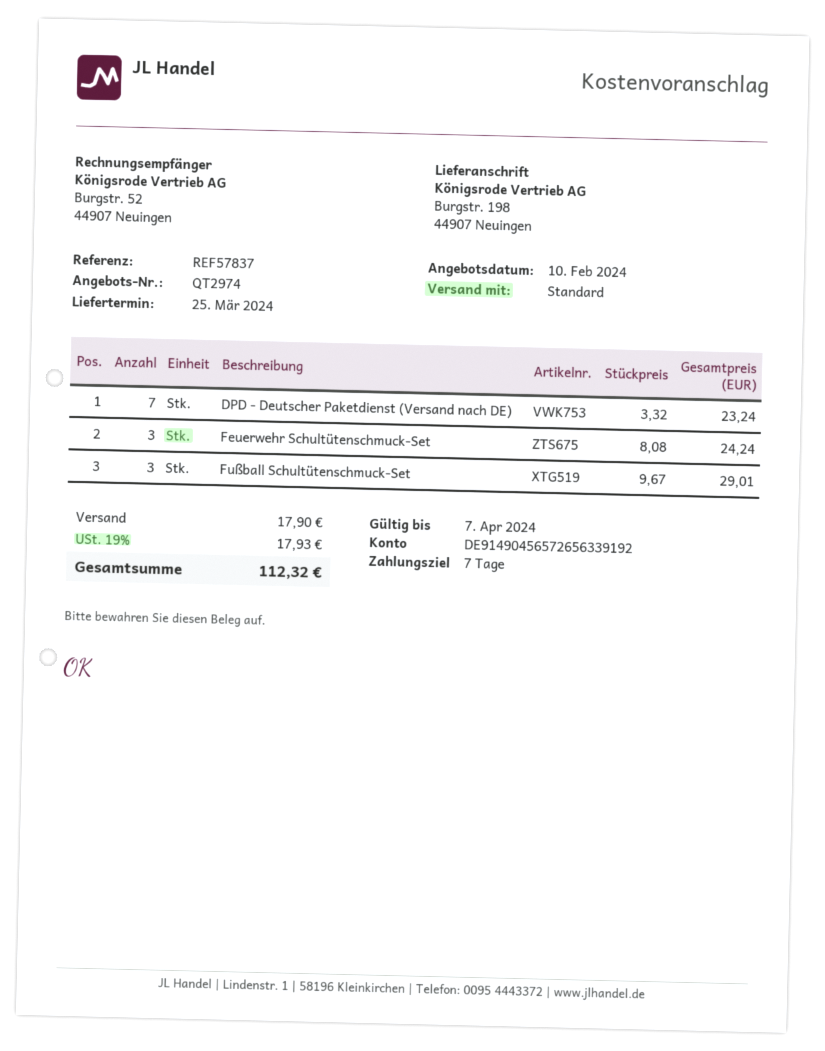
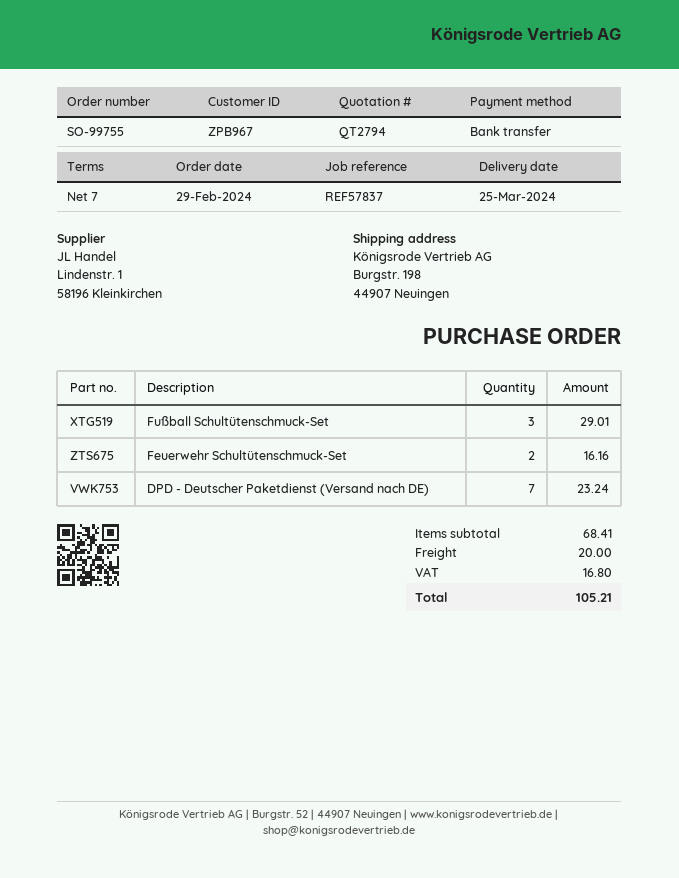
quote number: QT2974 -> QT2794
Feuerwehr Schultütenschmuck-Set: 3 for 24.24 -> 2 for 16.16
shipping: 17.90 -> 20.00
tax: 17.93 -> 16.80
total: 112.32 -> 105.21

